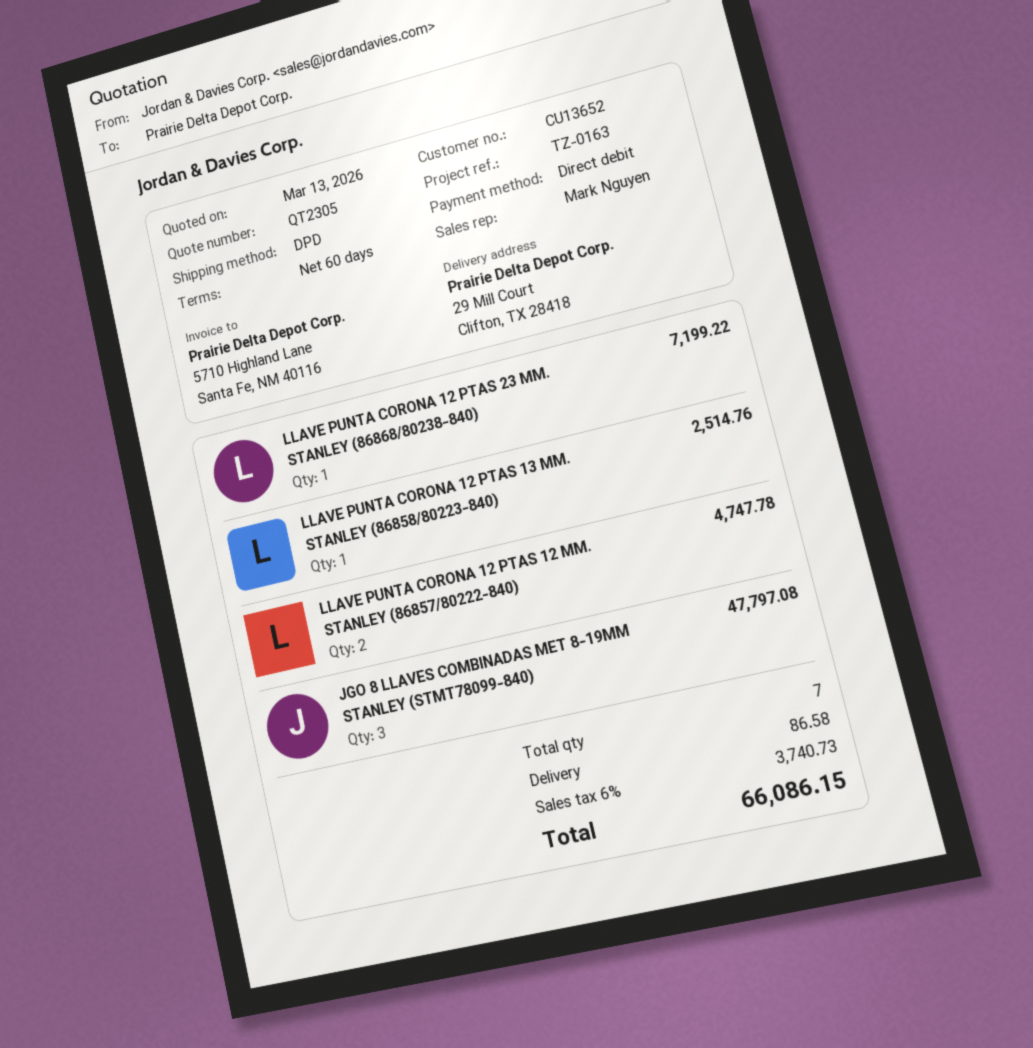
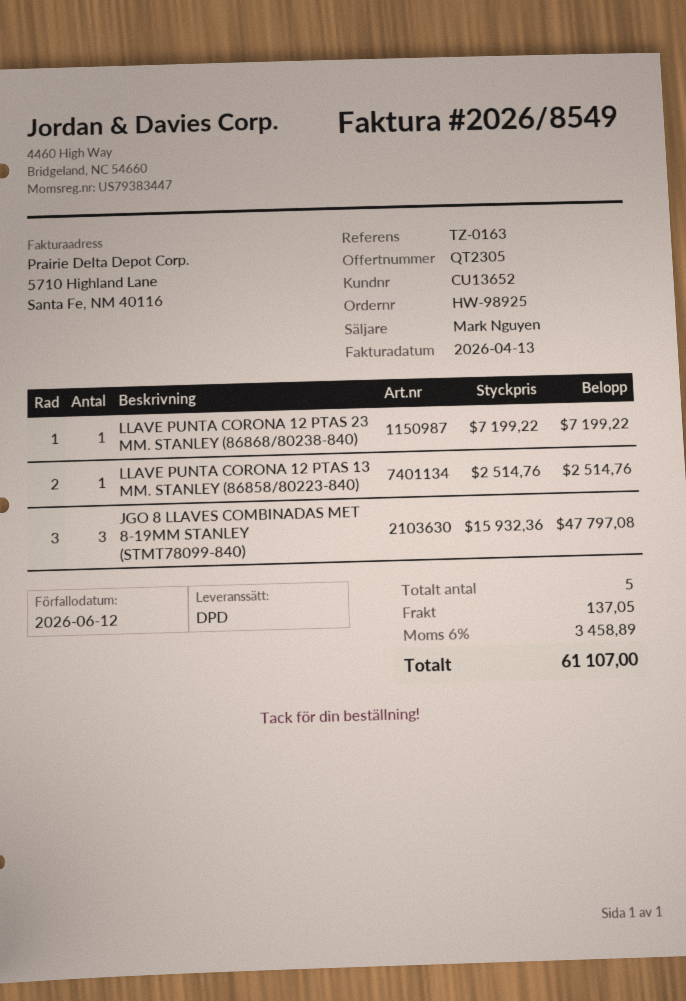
LLAVE PUNTA CORONA 12 PTAS 12 MM. STANLEY (86857/80222-840): 2 for 4747.78 -> none
total quantity: 7 -> 5
shipping: 86.58 -> 137.05
tax: 6% = 3740.73 -> 6% = 3458.89
total: 66086.15 -> 61107.00

